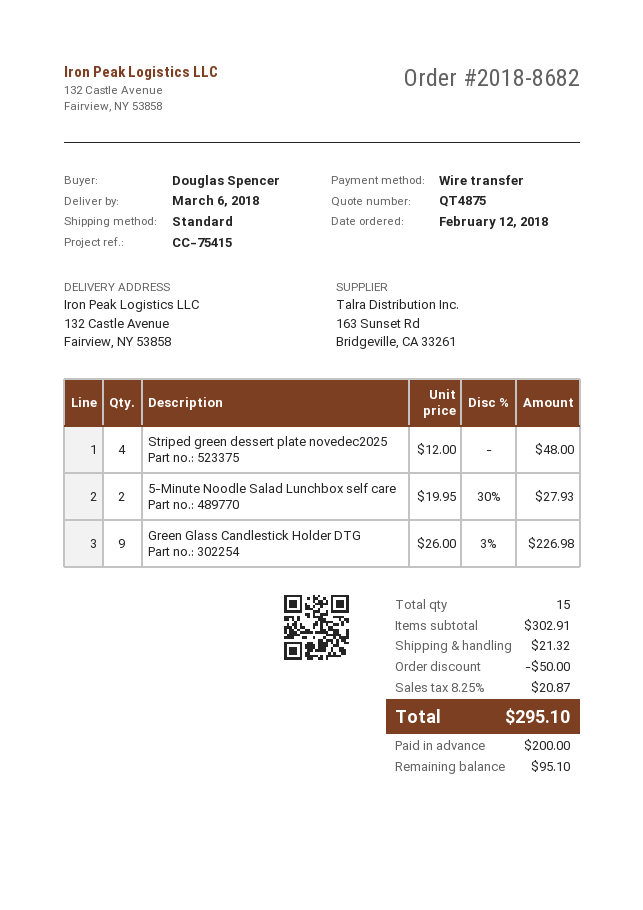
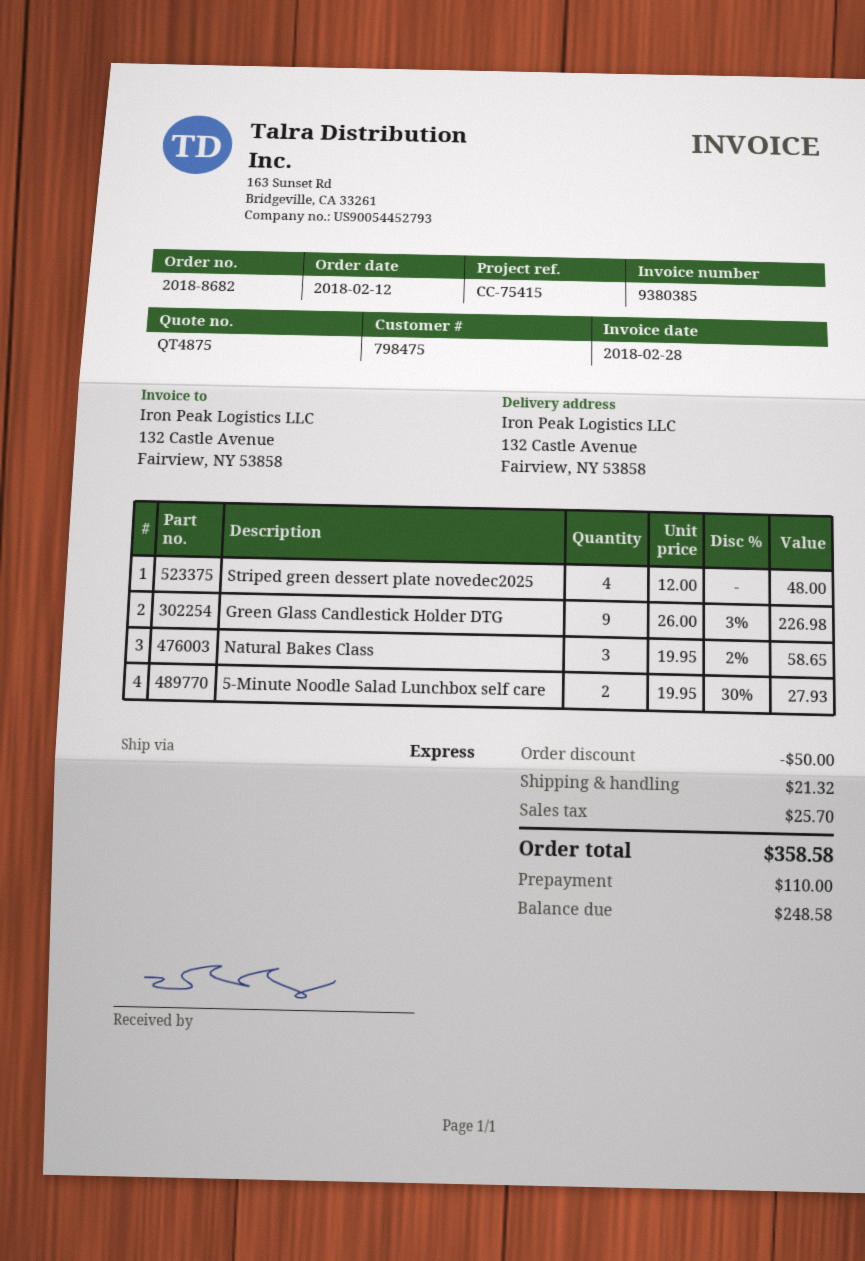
shipping method: standard -> express
Natural Bakes Class: none -> 3 x 19.95 - 2% = 58.65
tax: 20.87 -> 25.70
total: 295.10 -> 358.58
deposit: 200.00 -> 110.00
balance: 95.10 -> 248.58

